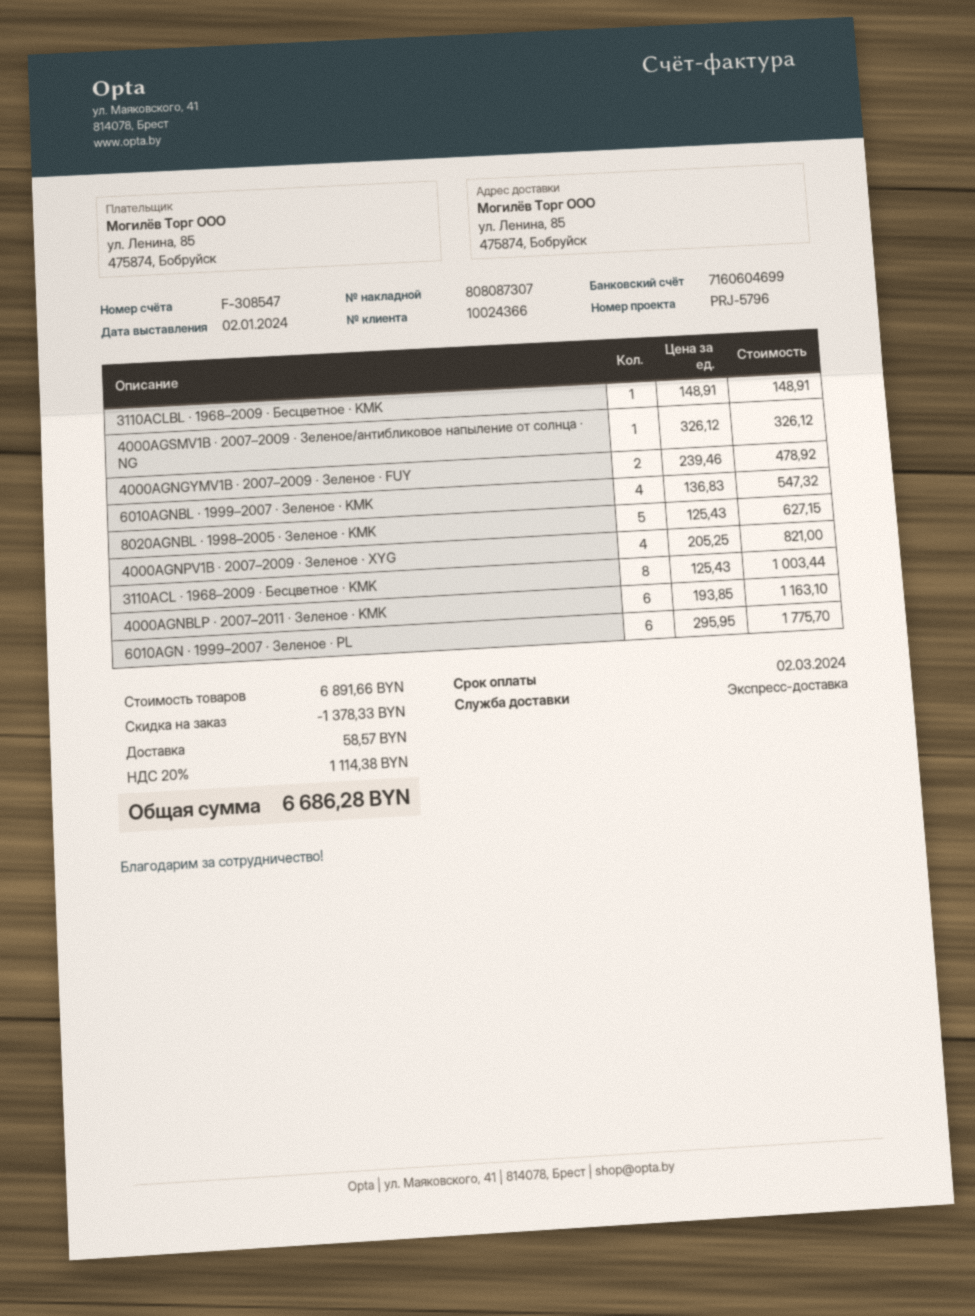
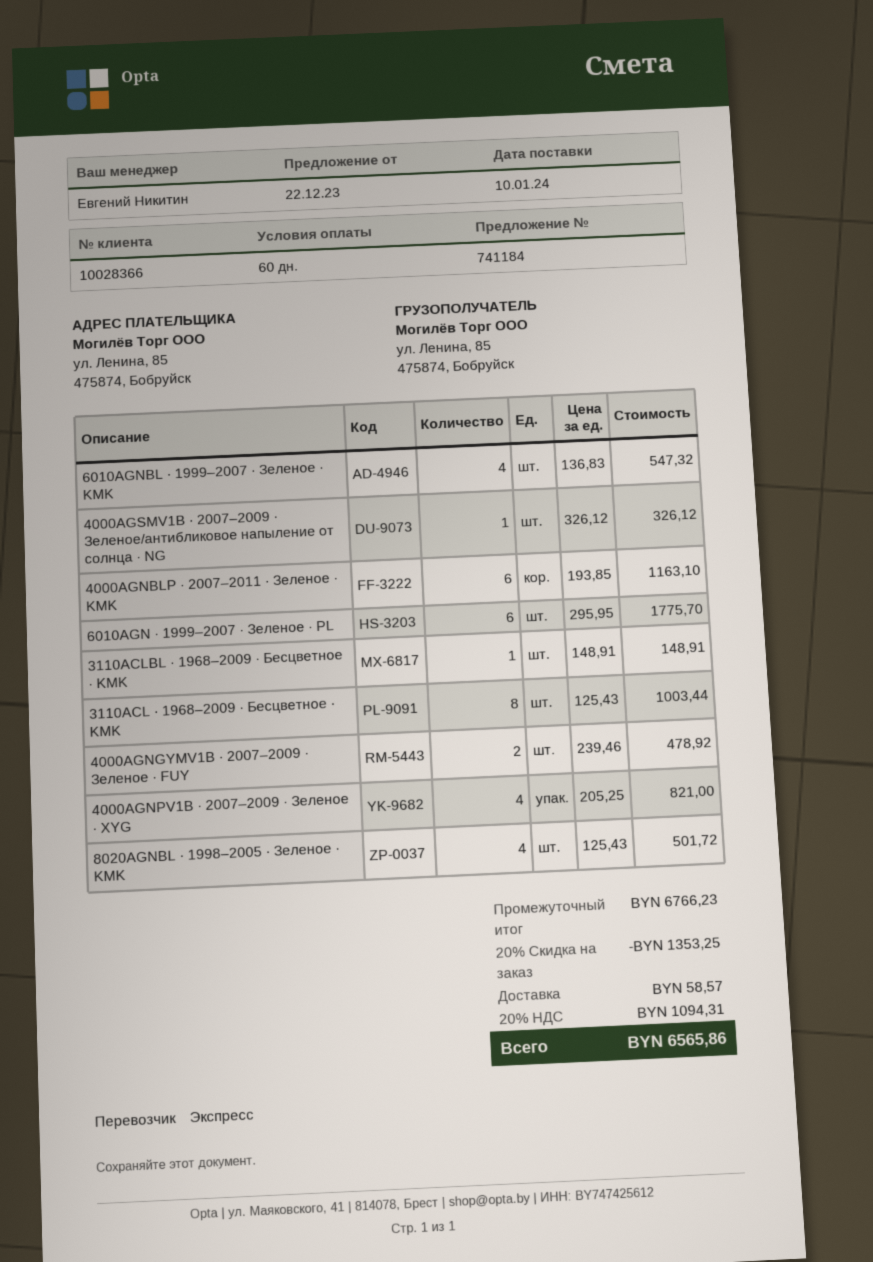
customer number: 10024366 -> 10028366
8020AGNBL · 1998–2005 · Зеленое · KMK: 5 x 125.43 = 627.15 -> 4 x 125.43 = 501.72
subtotal: 6891.66 -> 6766.23
discount: 1378.33 -> 1353.25
tax: 20% = 1114.38 -> 20% = 1094.31
total: 6686.28 -> 6565.86

